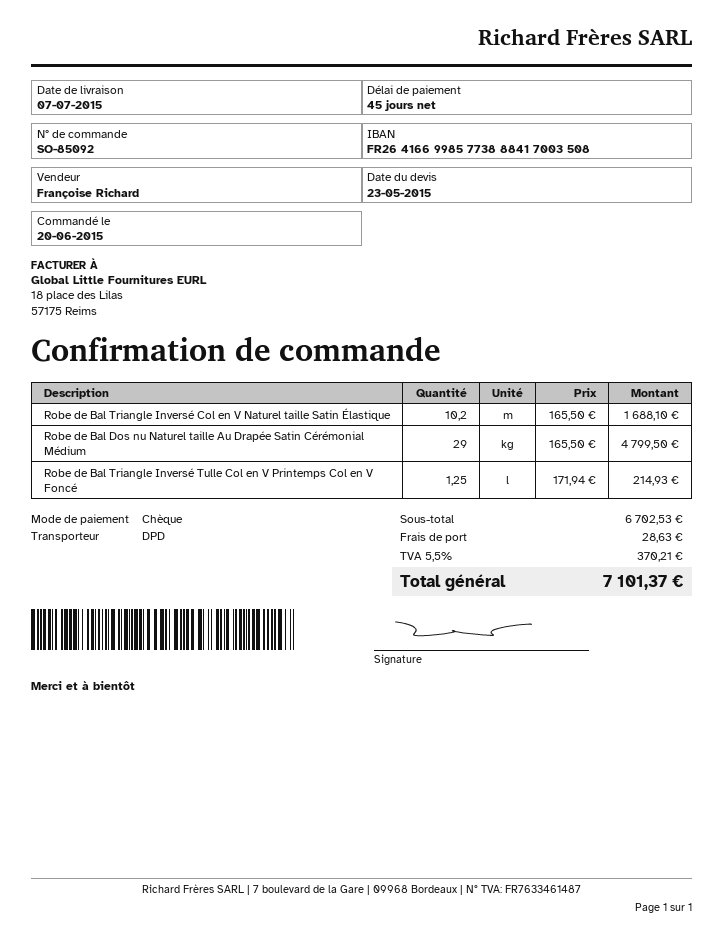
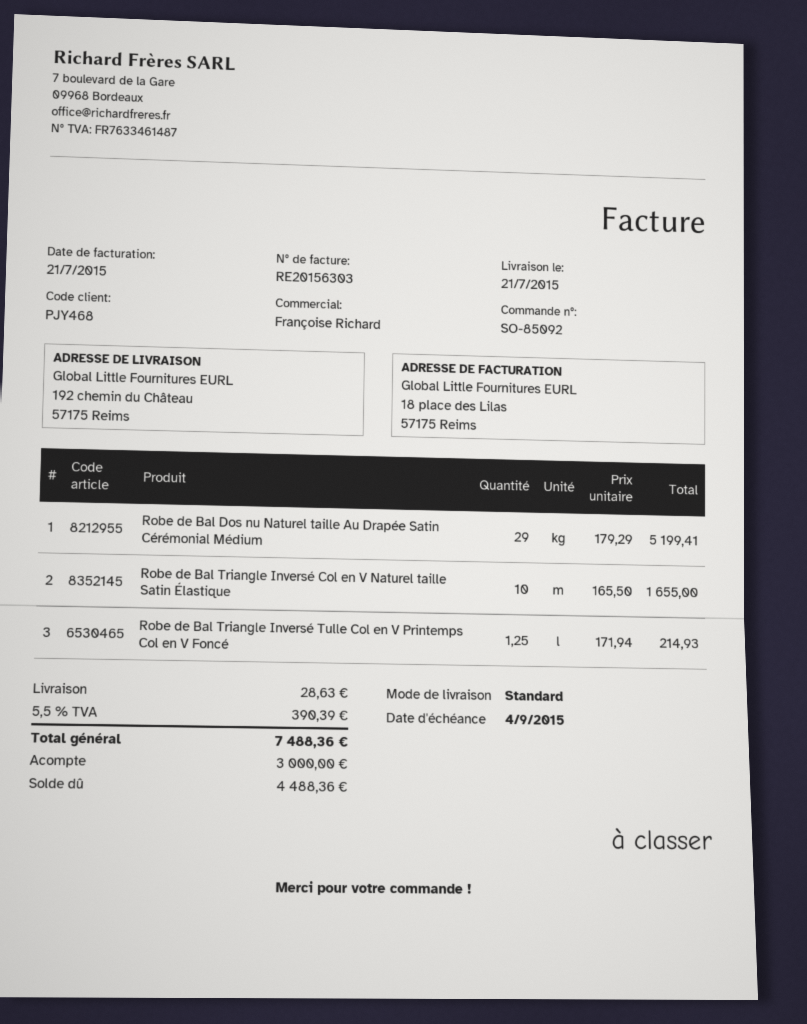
delivery date: 2015-07-07 -> 2015-07-21
shipping method: DPD -> standard
Robe de Bal Triangle Inversé Col en V Naturel taille Satin Élastique: 10.2 x 165.50 = 1688.10 -> 10 x 165.50 = 1655.00
Robe de Bal Dos nu Naturel taille Au Drapée Satin Cérémonial Médium: 29 x 165.50 = 4799.50 -> 29 x 179.29 = 5199.41
tax: 5.5% = 370.21 -> 5.5% = 390.39
total: 7101.37 -> 7488.36

